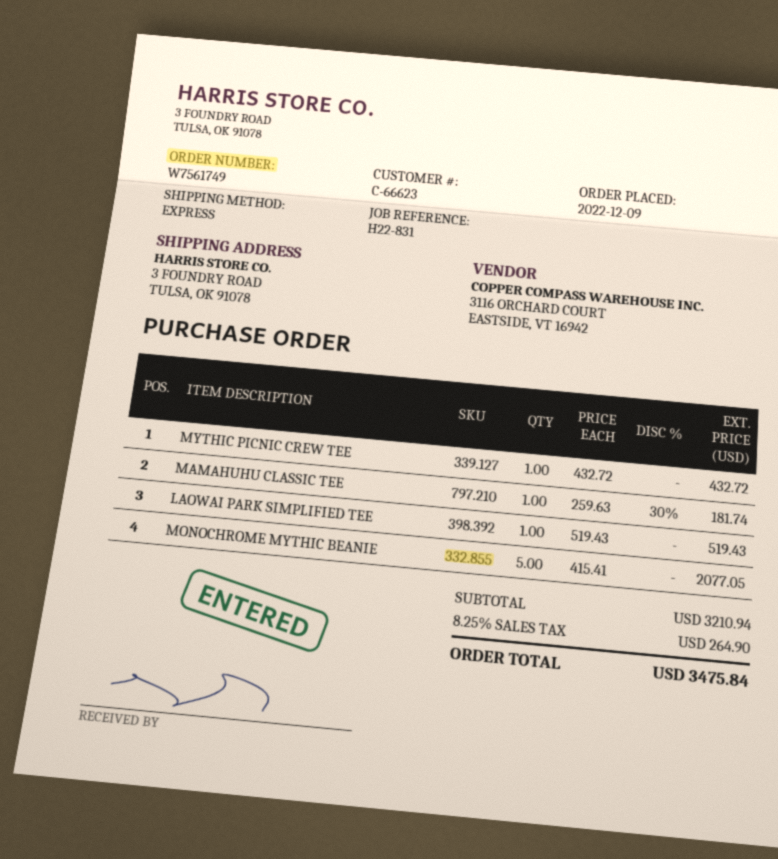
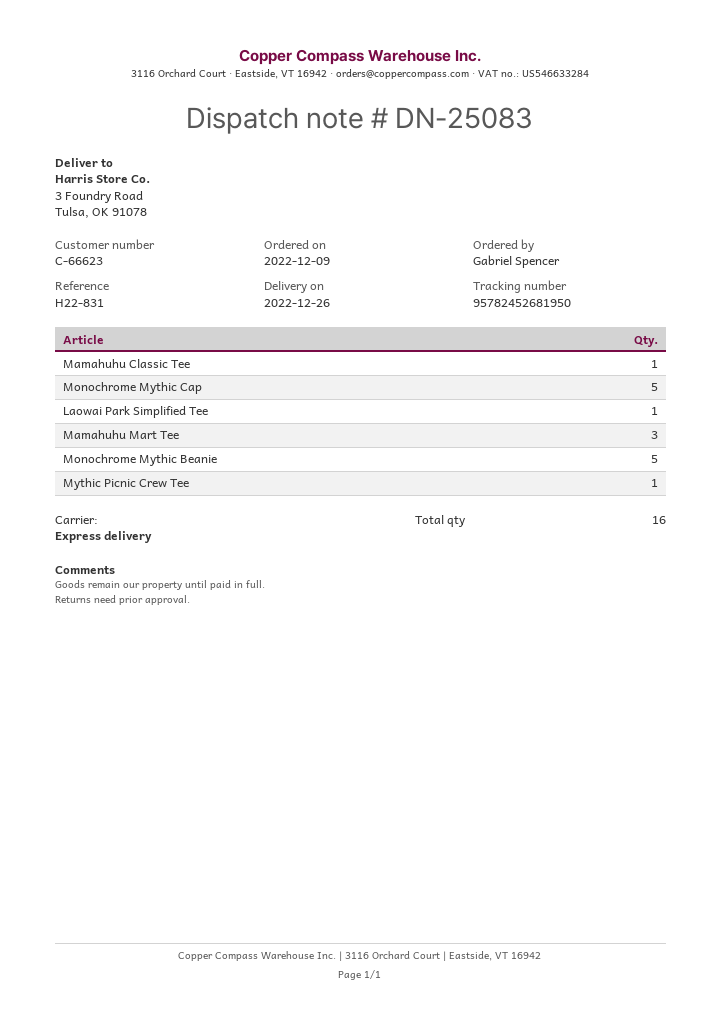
Monochrome Mythic Cap: none -> 5
Mamahuhu Mart Tee: none -> 3

